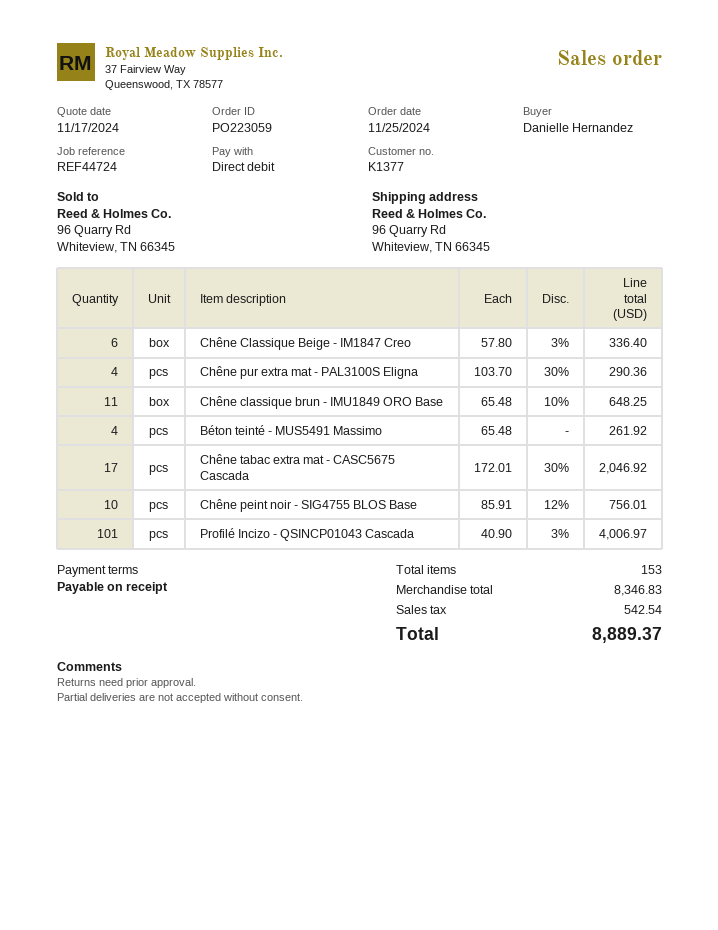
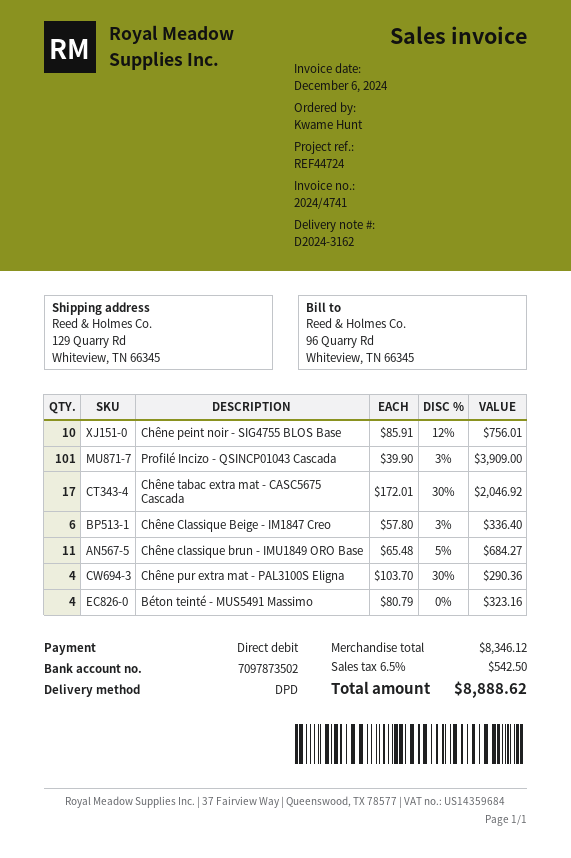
ordered by: Danielle Hernandez -> Kwame Hunt
ship to: 96 Quarry Rd, Whiteview, TN 66345 -> 129 Quarry Rd, Whiteview, TN 66345
Chêne classique brun - IMU1849 ORO Base: 11 x 65.48 - 10% = 648.25 -> 11 x 65.48 - 5% = 684.27
Béton teinté - MUS5491 Massimo: 4 x 65.48 = 261.92 -> 4 x 80.79 = 323.16
Profilé Incizo - QSINCP01043 Cascada: 101 x 40.90 - 3% = 4006.97 -> 101 x 39.90 - 3% = 3909.00
subtotal: 8346.83 -> 8346.12
tax: 542.54 -> 542.50
total: 8889.37 -> 8888.62

